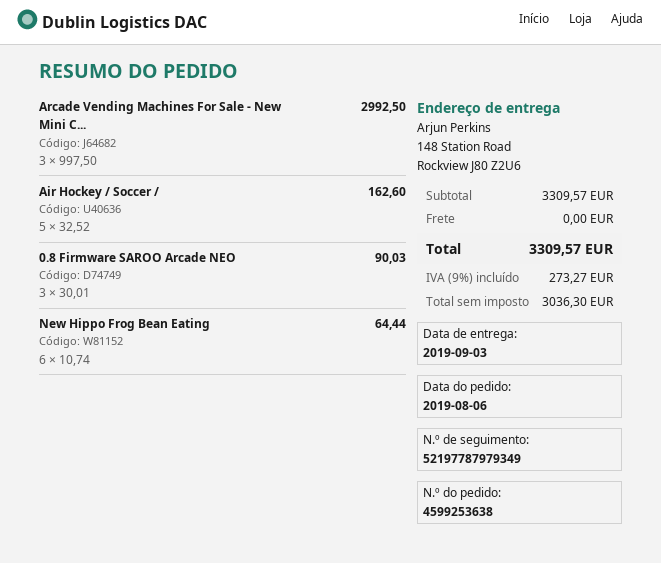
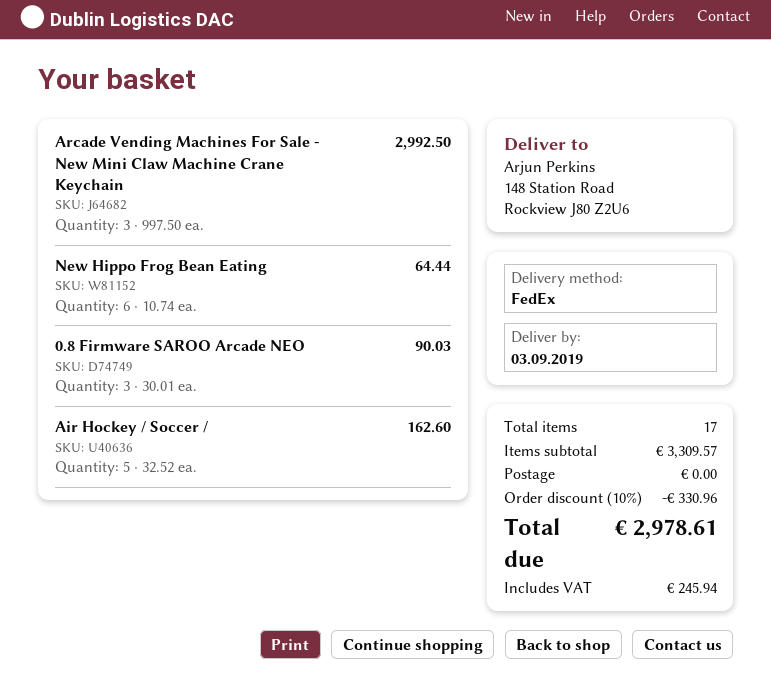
discount: none -> 10% = 330.96
tax: 273.27 -> 245.94
total: 3309.57 -> 2978.61

